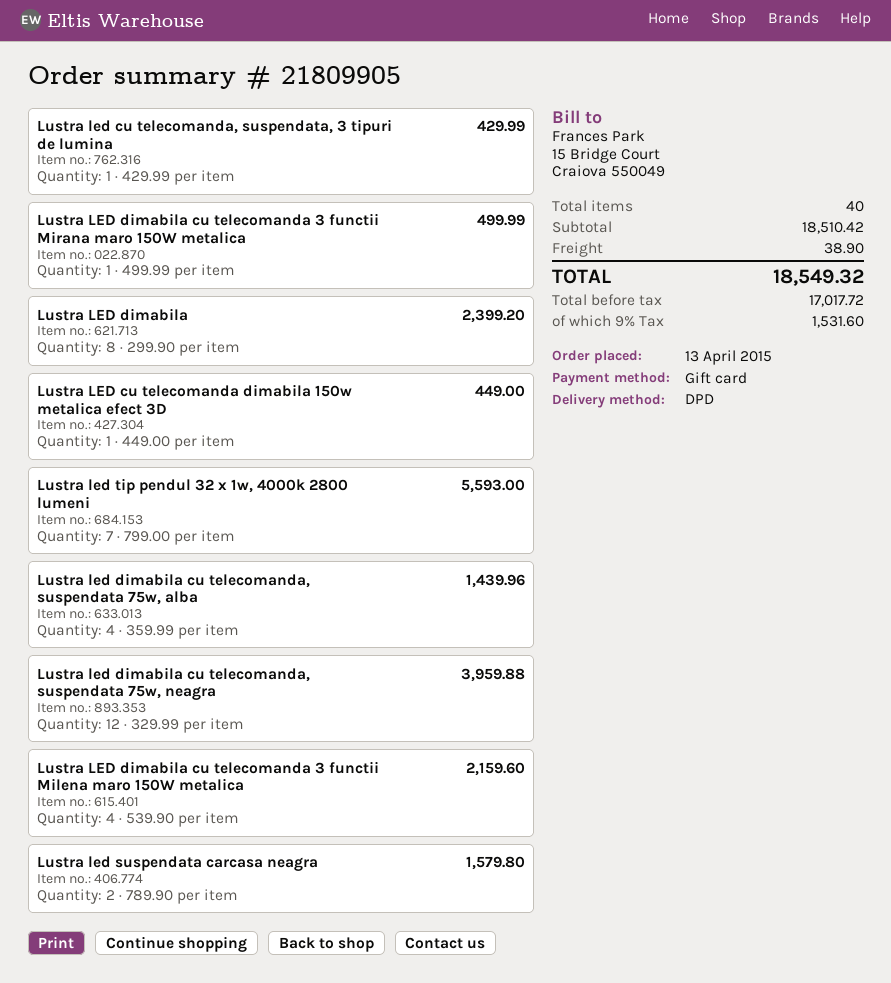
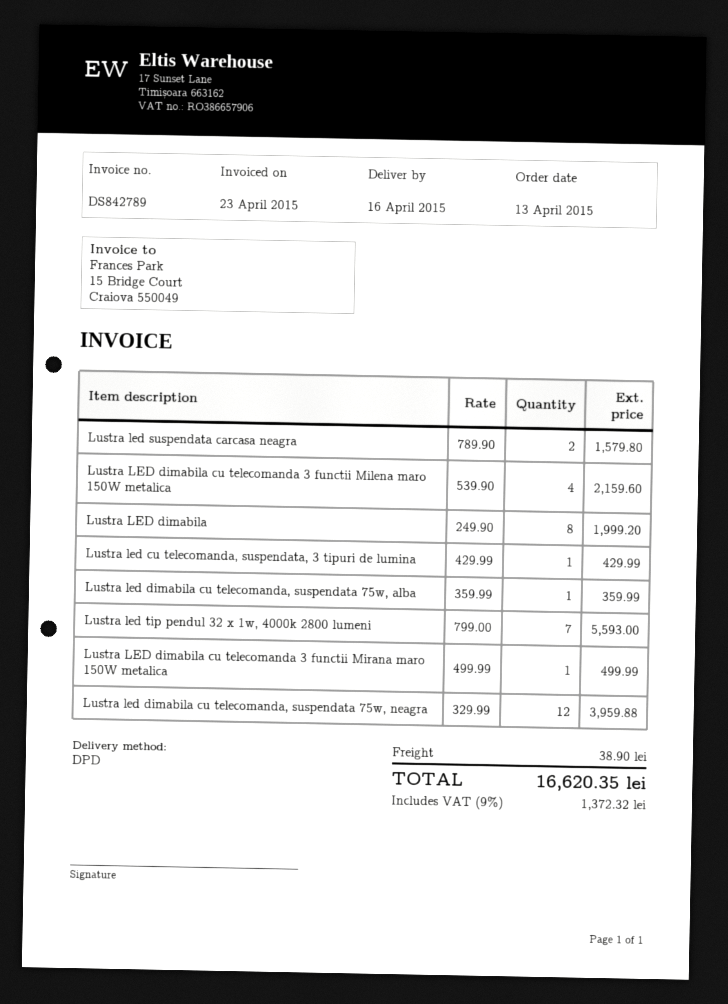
Lustra LED dimabila: 8 x 299.90 = 2399.20 -> 8 x 249.90 = 1999.20
Lustra LED cu telecomanda dimabila 150w metalica efect 3D: 1 x 449.00 = 449.00 -> none
Lustra led dimabila cu telecomanda, suspendata 75w, alba: 4 x 359.99 = 1439.96 -> 1 x 359.99 = 359.99
tax: 9% = 1531.60 -> 9% = 1372.32
total: 18549.32 -> 16620.35

